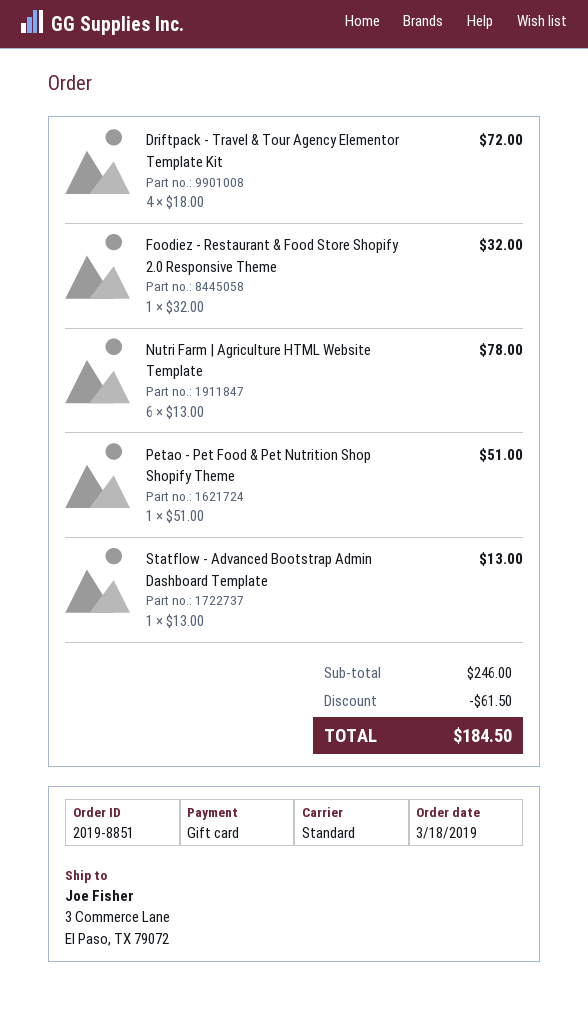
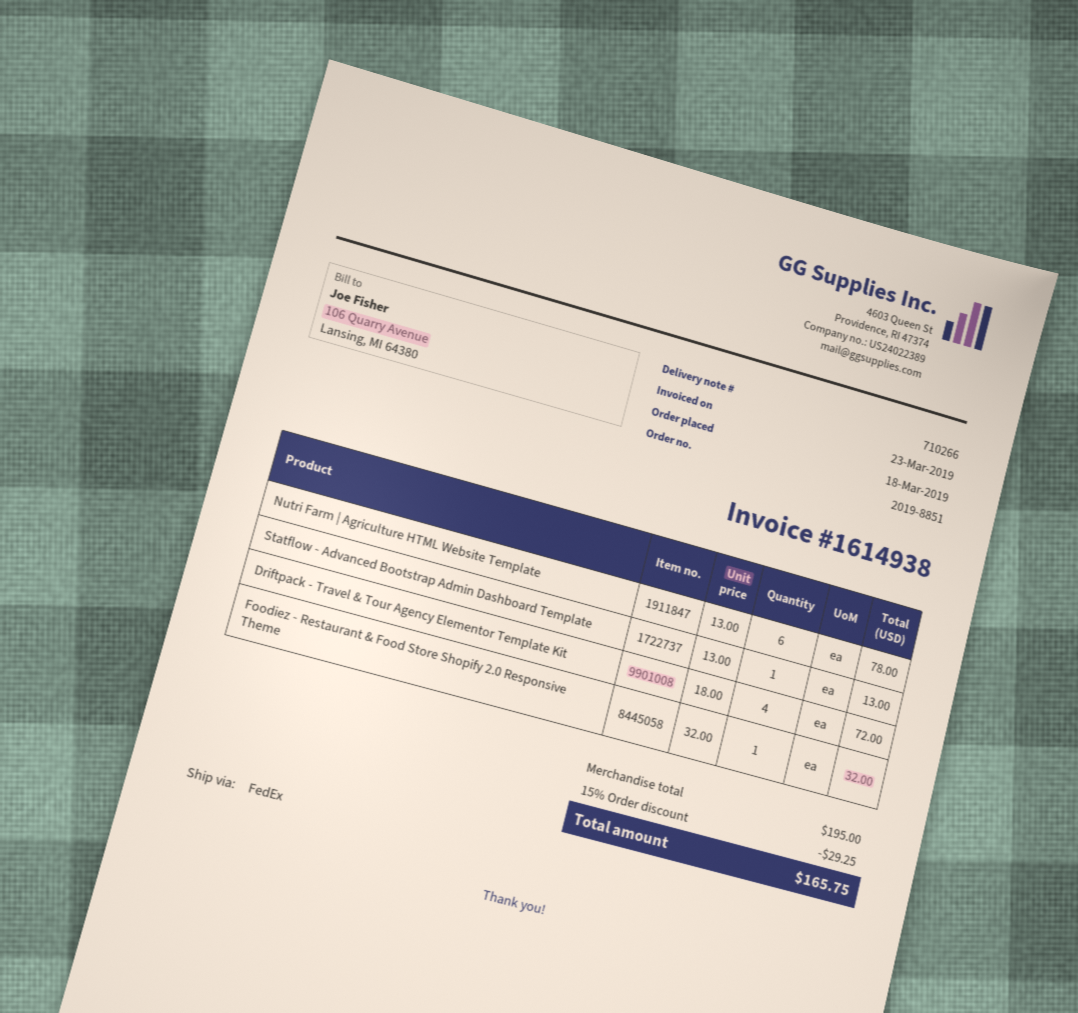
shipping method: standard -> FedEx
Petao - Pet Food & Pet Nutrition Shop Shopify Theme: 1 x 51.00 = 51.00 -> none
subtotal: 246.00 -> 195.00
discount: 61.50 -> 29.25
total: 184.50 -> 165.75

